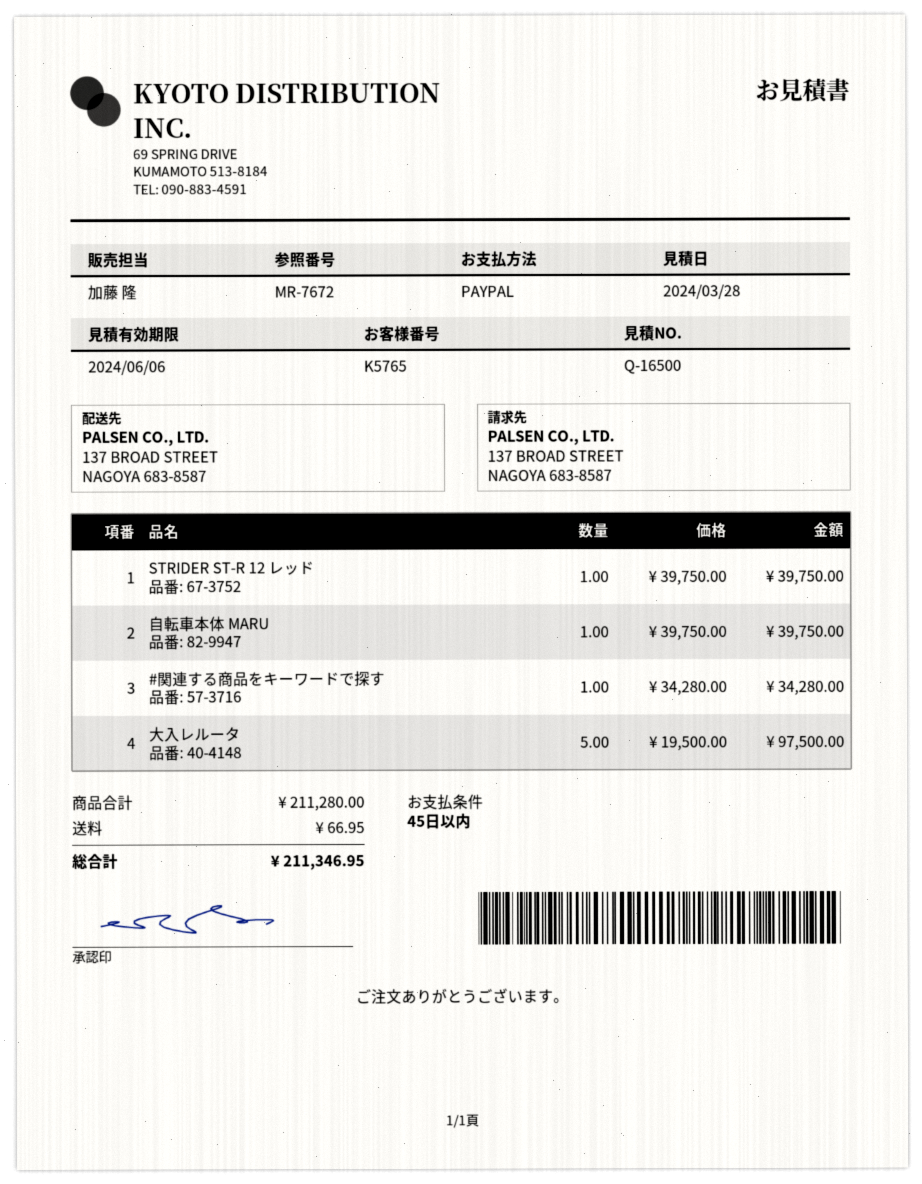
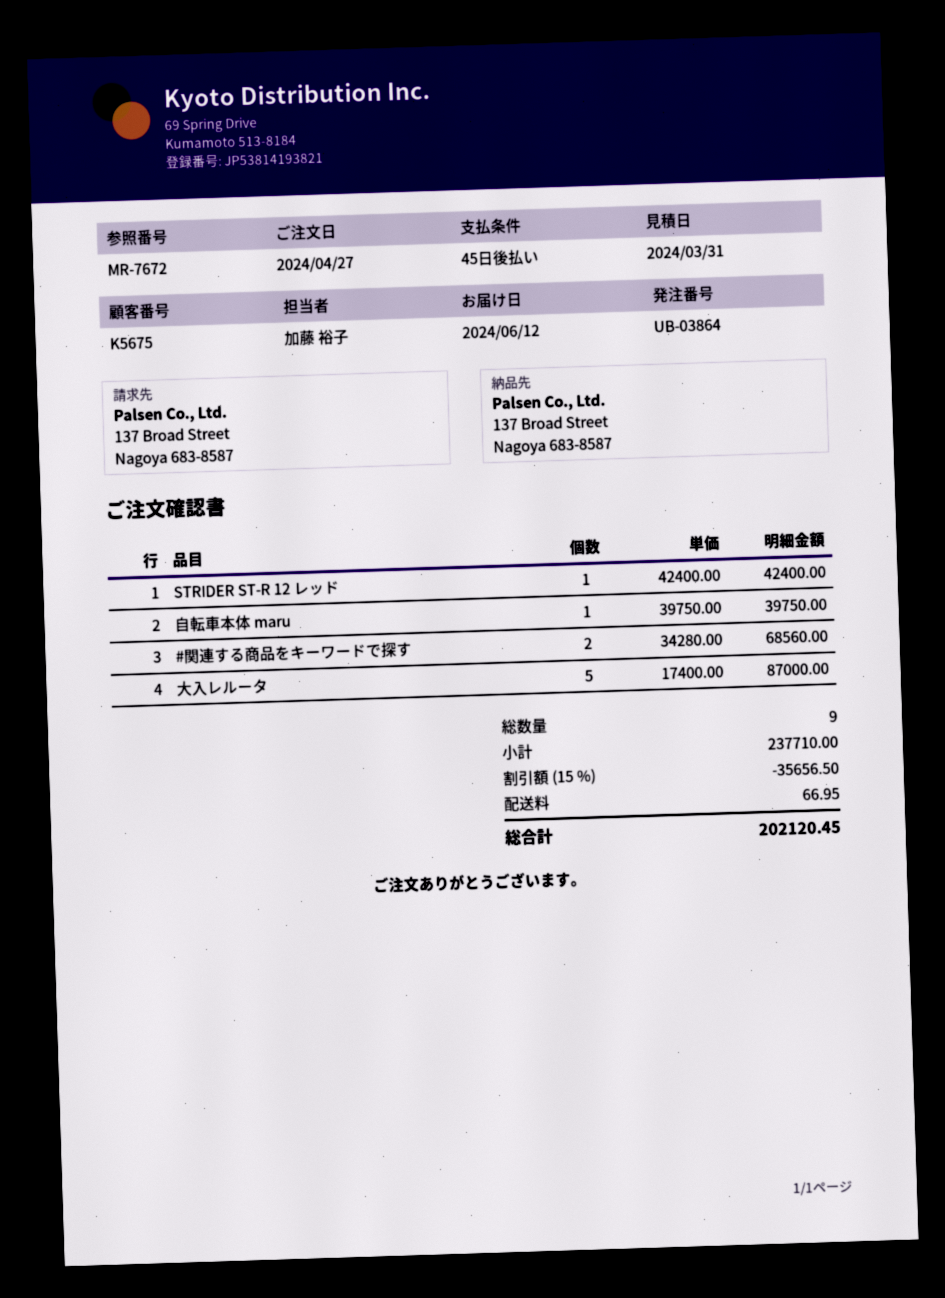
quote date: 2024-03-28 -> 2024-03-31
customer number: K5765 -> K5675
sales rep: 加藤 隆 -> 加藤 裕子
STRIDER ST-R 12 レッド: 1 x 39750.00 = 39750.00 -> 1 x 42400.00 = 42400.00
#関連する商品をキーワードで探す: 1 x 34280.00 = 34280.00 -> 2 x 34280.00 = 68560.00
大入レルータ: 5 x 19500.00 = 97500.00 -> 5 x 17400.00 = 87000.00
subtotal: 211280.00 -> 237710.00
discount: none -> 15% = 35656.50
total: 211346.95 -> 202120.45

